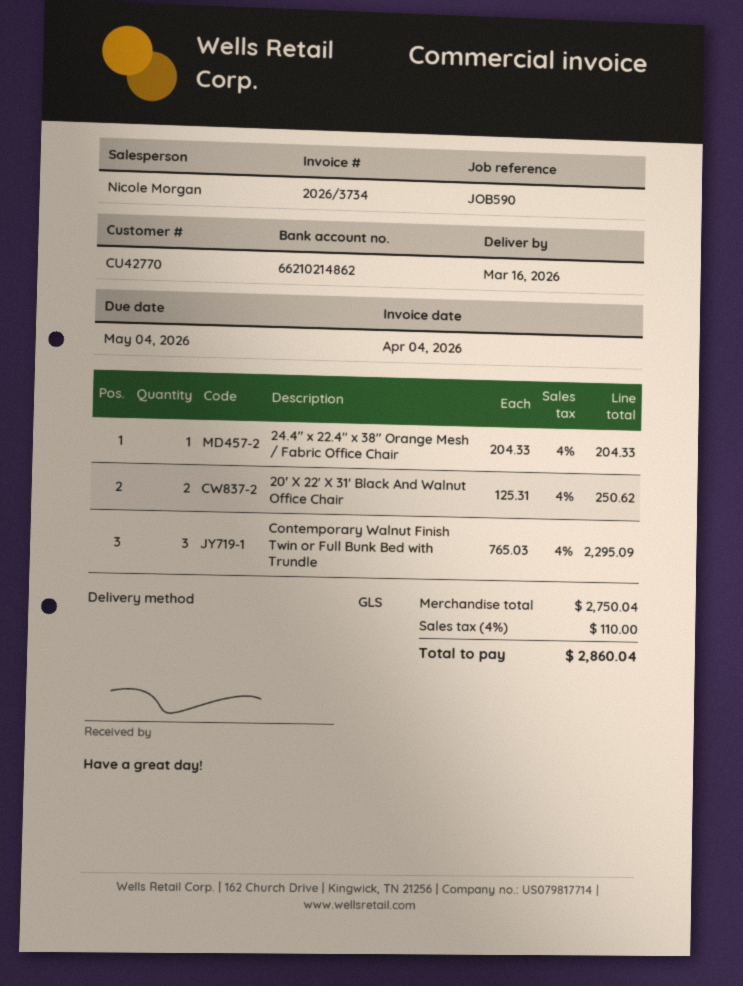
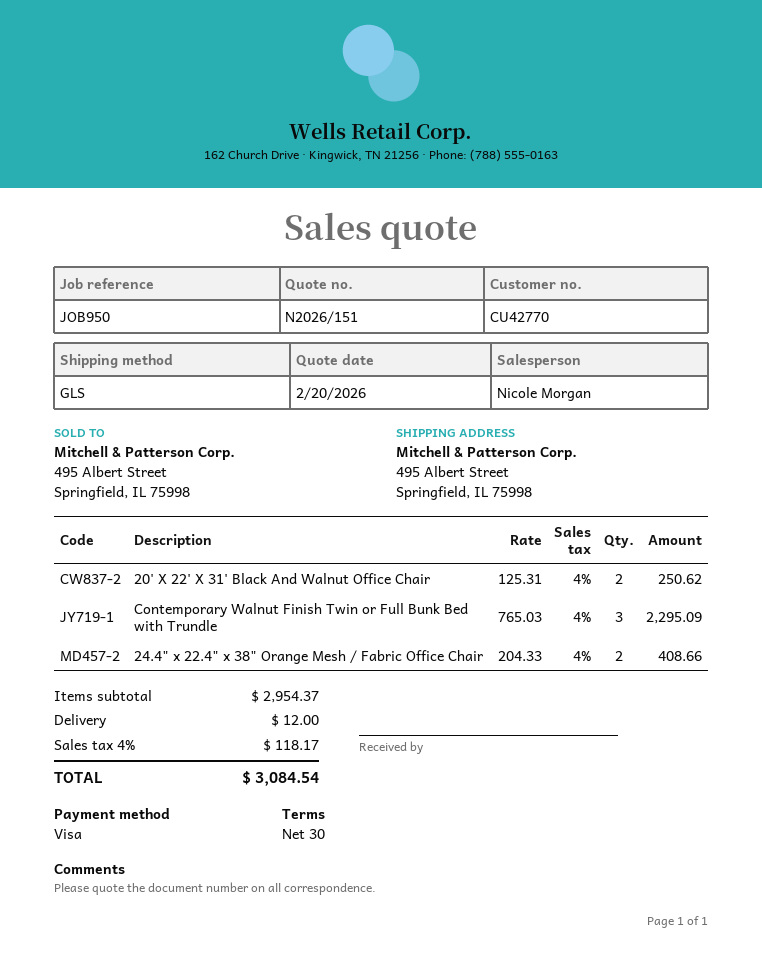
reference: JOB590 -> JOB950
24.4" x 22.4" x 38" Orange Mesh / Fabric Office Chair: 1 x 204.33 = 204.33 -> 2 x 204.33 = 408.66
subtotal: 2750.04 -> 2954.37
shipping: none -> 12.00
tax: 4% = 110.00 -> 4% = 118.17
total: 2860.04 -> 3084.54

